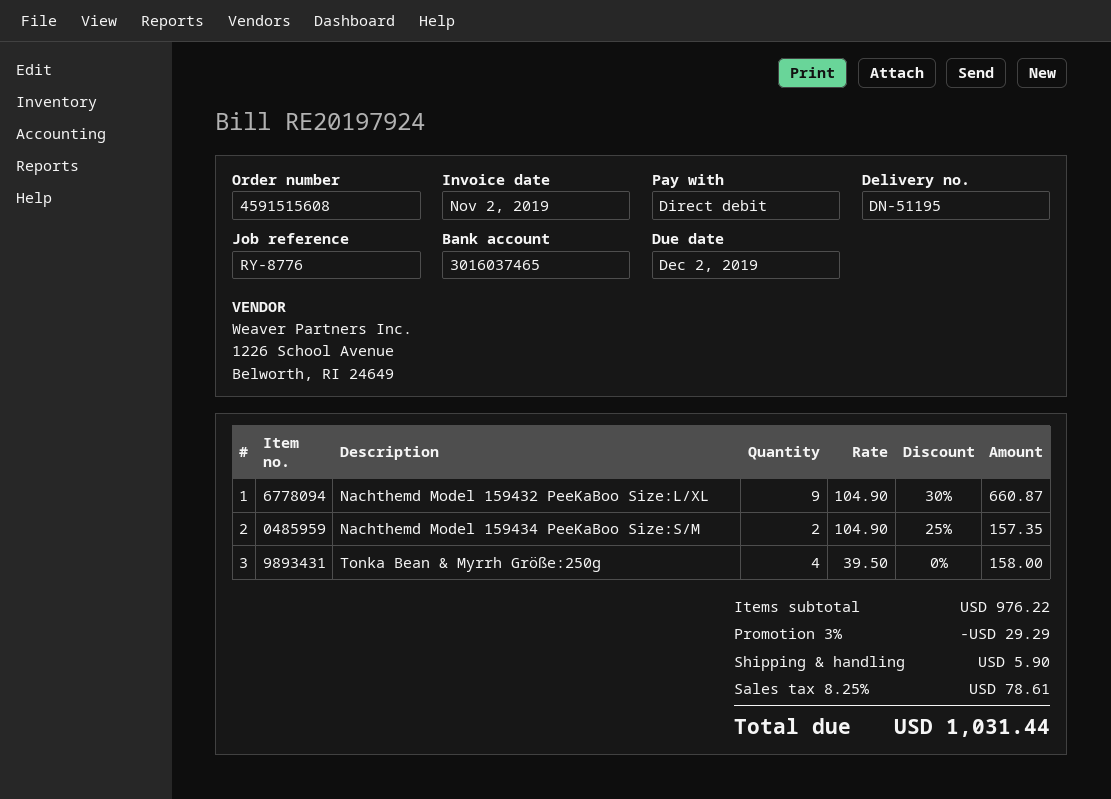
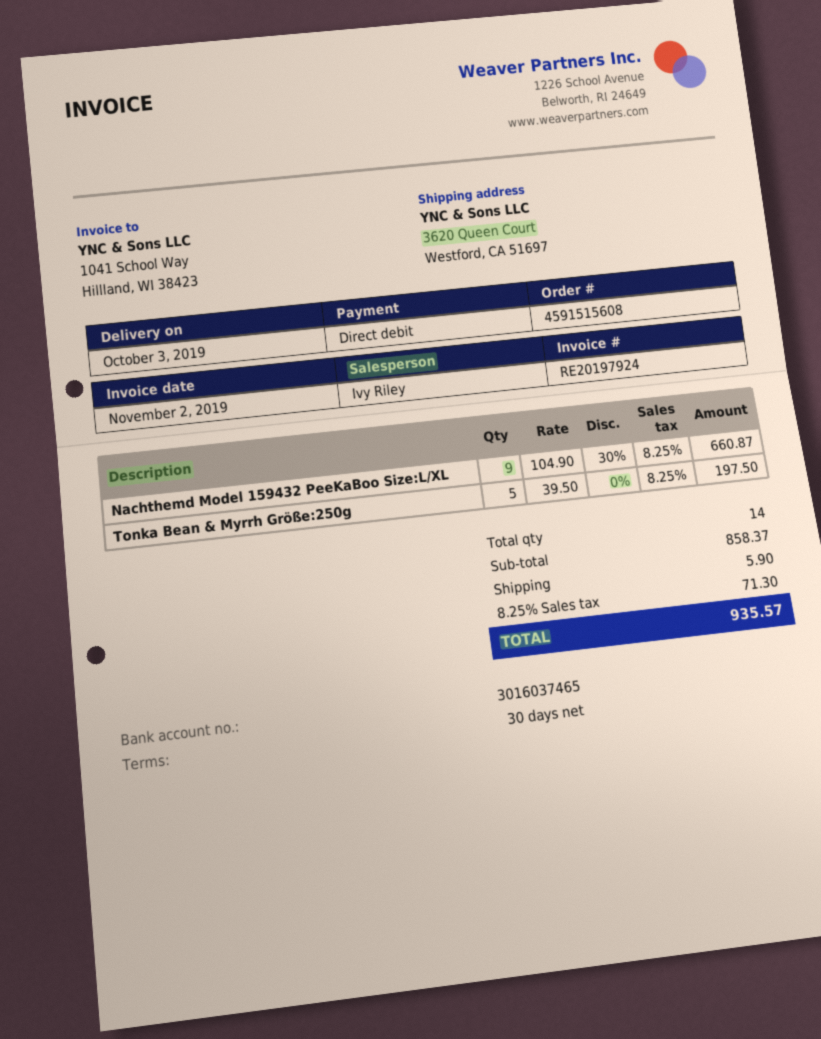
Nachthemd Model 159434 PeeKaBoo Size:S/M: 2 x 104.90 - 25% = 157.35 -> none
Tonka Bean & Myrrh Größe:250g: 4 x 39.50 = 158.00 -> 5 x 39.50 = 197.50
subtotal: 976.22 -> 858.37
discount: 3% = 29.29 -> none
tax: 8.25% = 78.61 -> 8.25% = 71.30
total: 1031.44 -> 935.57

